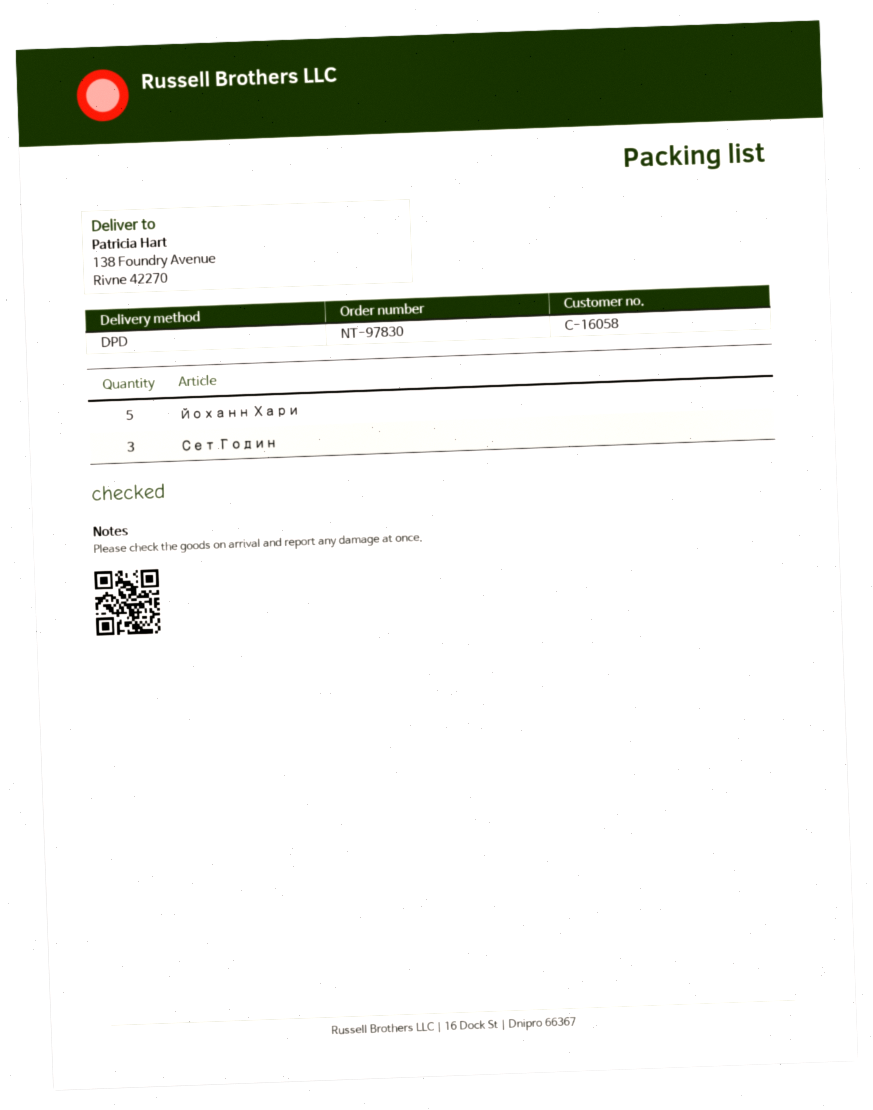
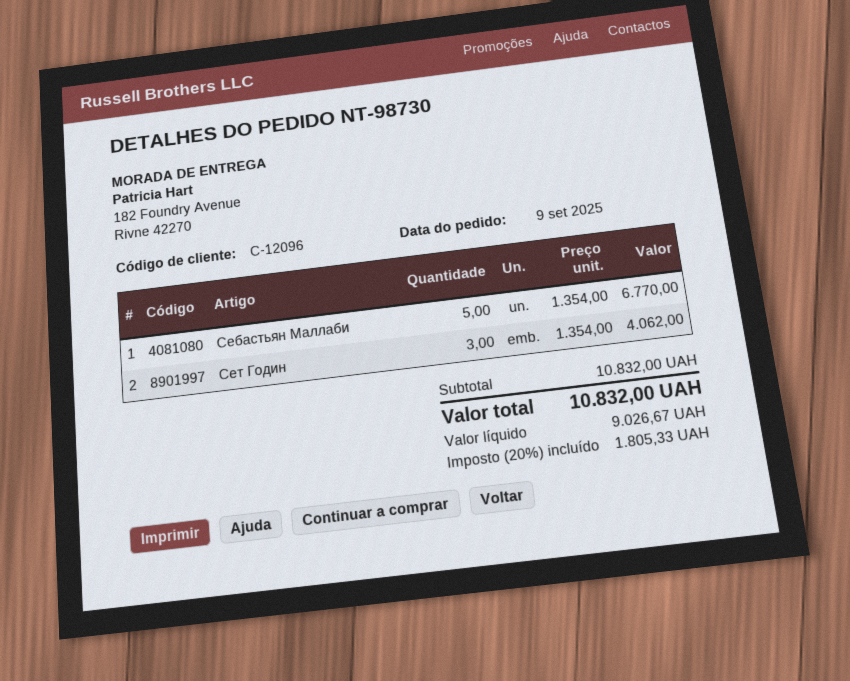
order number: NT-97830 -> NT-98730
customer number: C-16058 -> C-12096
ship to: 138 Foundry Avenue, Rivne 42270 -> 182 Foundry Avenue, Rivne 42270
Йоханн Хари: 5 -> none
Себастьян Маллаби: none -> 5

